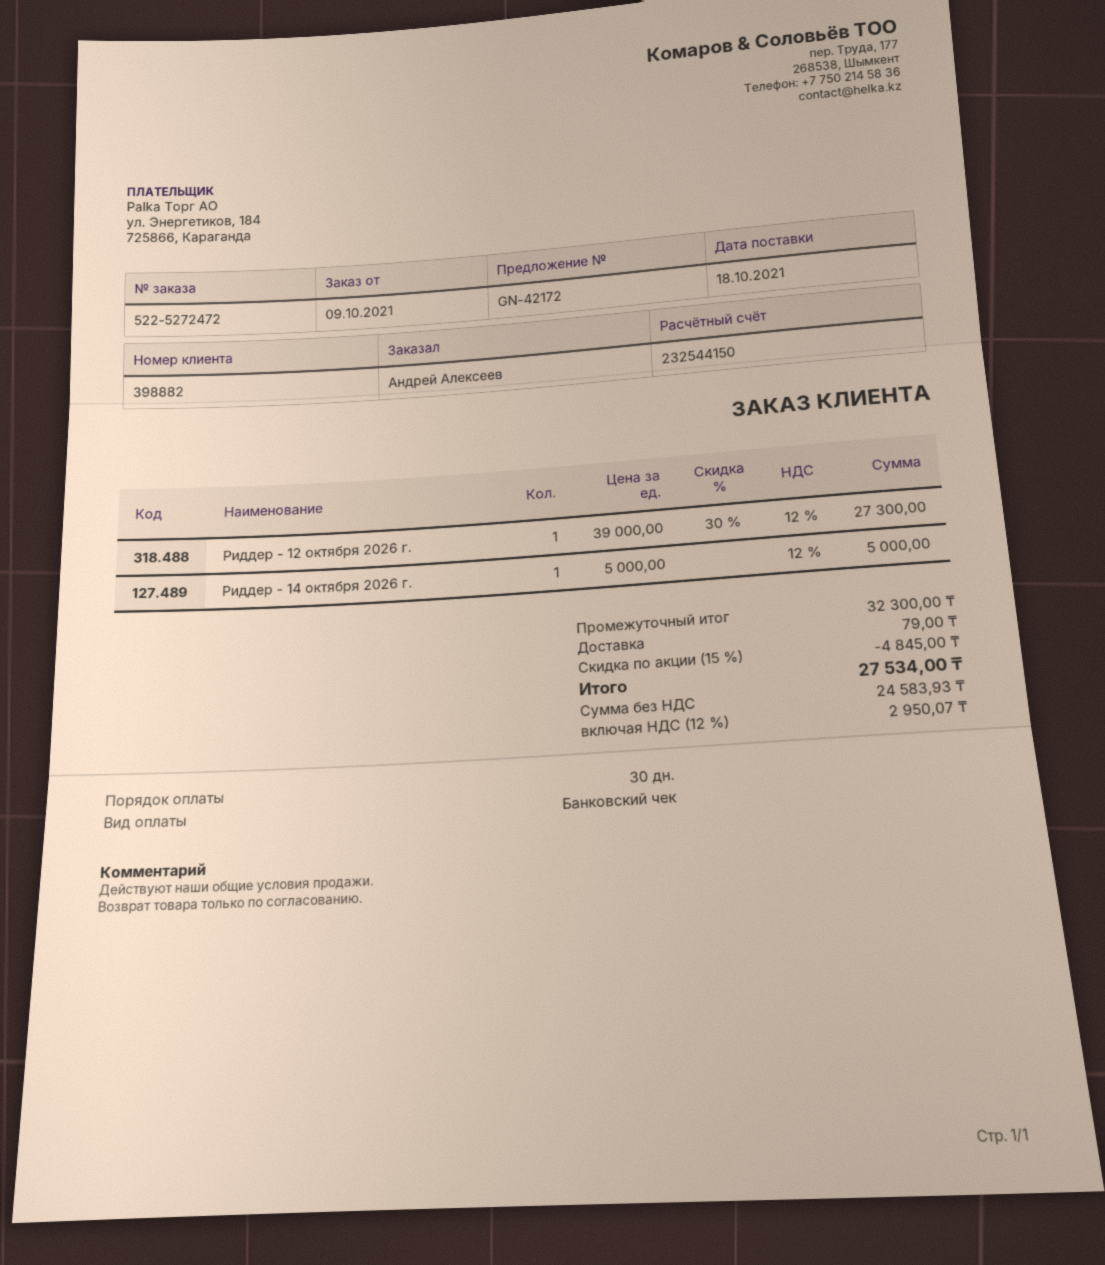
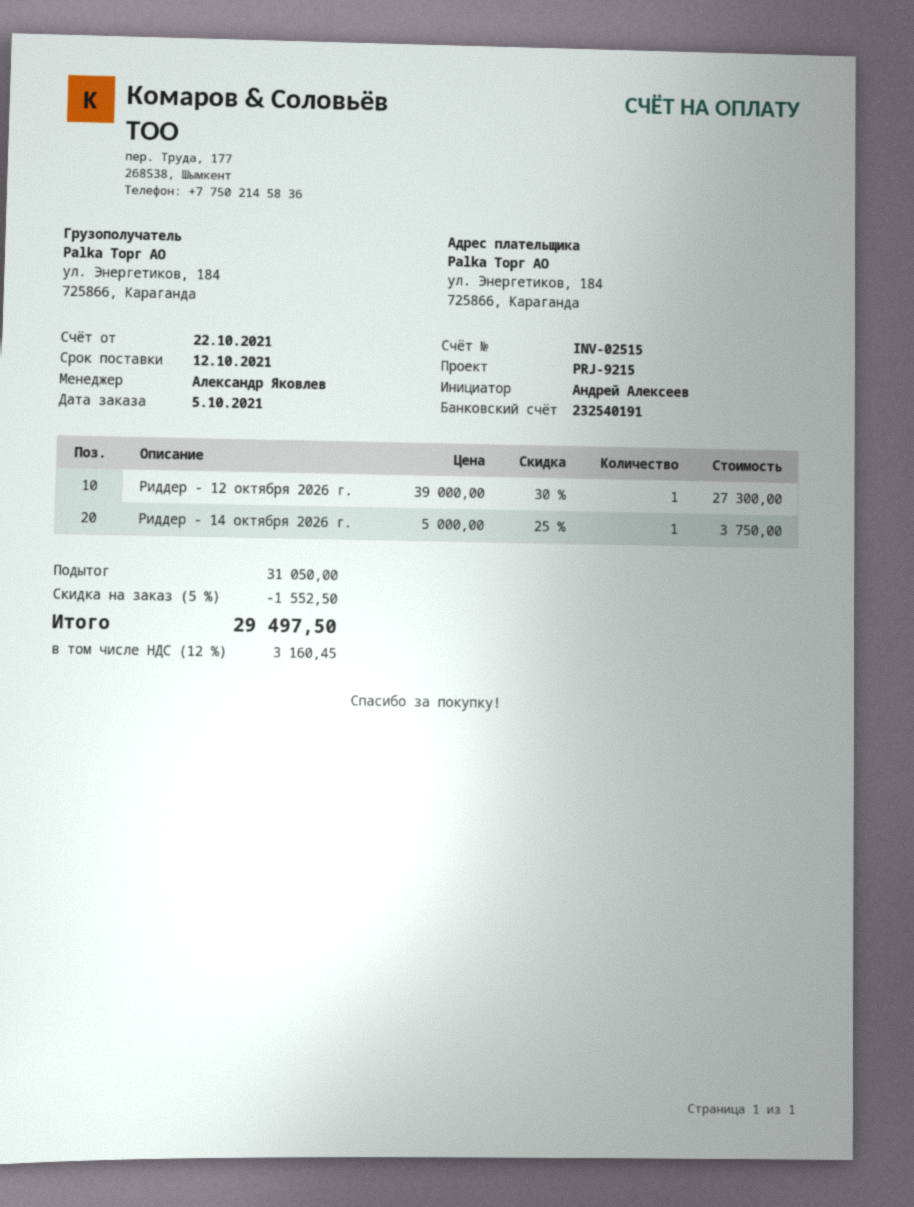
order date: 2021-10-09 -> 2021-10-05
delivery date: 2021-10-18 -> 2021-10-12
bank account: 232544150 -> 232540191
Риддер - 14 октября 2026 г.: 1 x 5000.00 = 5000.00 -> 1 x 5000.00 - 25% = 3750.00
subtotal: 32300.00 -> 31050.00
discount: 15% = 4845.00 -> 5% = 1552.50
shipping: 79.00 -> none
tax: 12% = 2950.07 -> 12% = 3160.45
total: 27534.00 -> 29497.50

